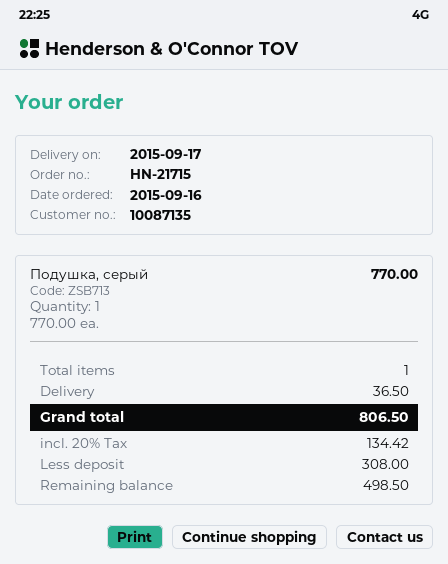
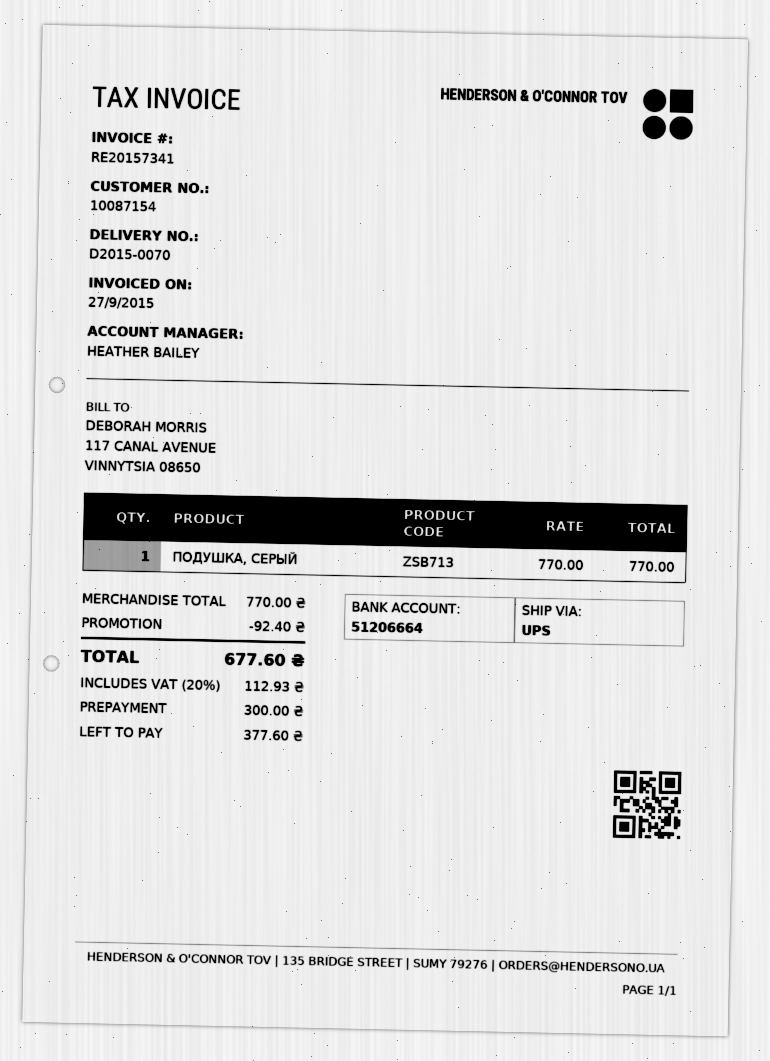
customer number: 10087135 -> 10087154
discount: none -> 92.40
shipping: 36.50 -> none
tax: 20% = 134.42 -> 20% = 112.93
total: 806.50 -> 677.60
deposit: 308.00 -> 300.00
balance: 498.50 -> 377.60

